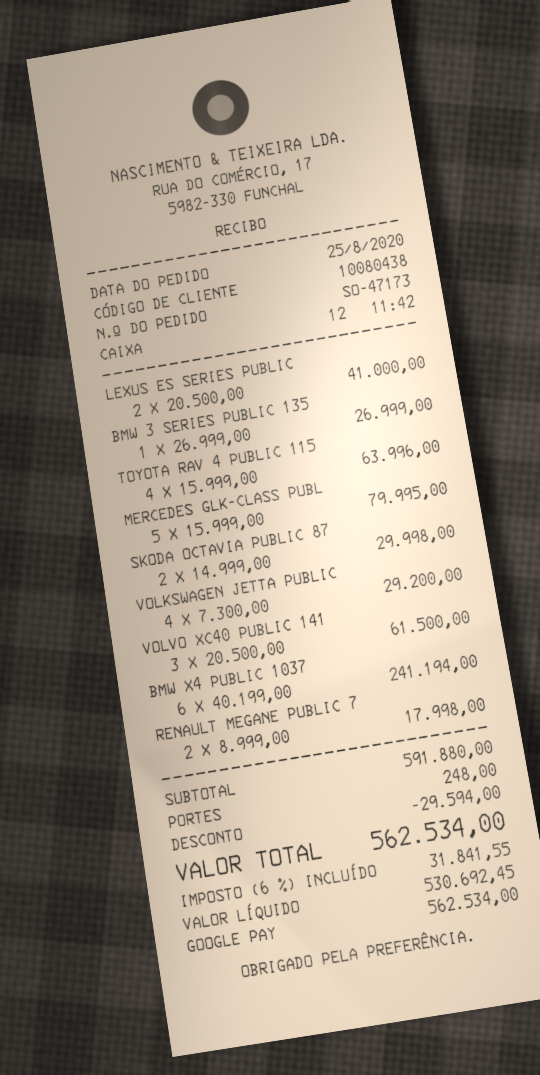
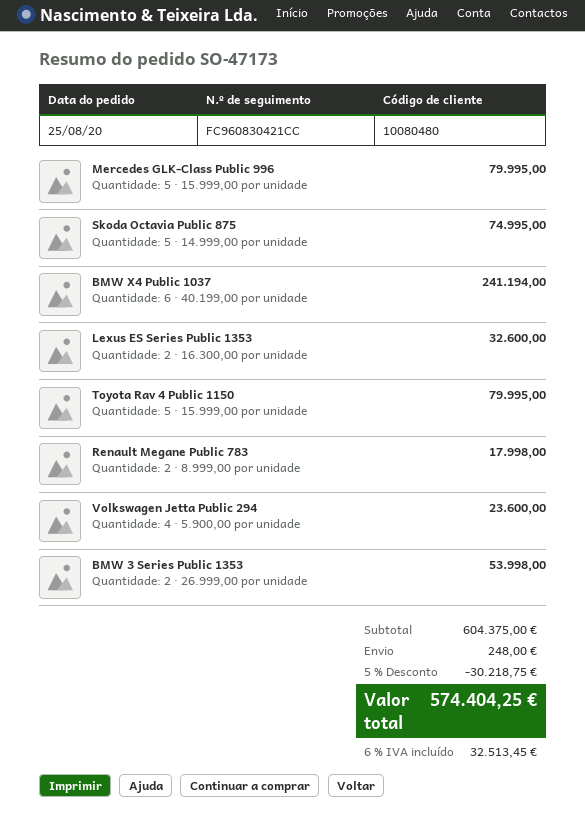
customer number: 10080438 -> 10080480
LEXUS ES SERIES PUBLIC: 2 x 20500.00 = 41000.00 -> 2 x 16300.00 = 32600.00
BMW 3 SERIES PUBLIC 135: 1 x 26999.00 = 26999.00 -> 2 x 26999.00 = 53998.00
TOYOTA RAV 4 PUBLIC 115: 4 x 15999.00 = 63996.00 -> 5 x 15999.00 = 79995.00
SKODA OCTAVIA PUBLIC 87: 2 x 14999.00 = 29998.00 -> 5 x 14999.00 = 74995.00
VOLKSWAGEN JETTA PUBLIC: 4 x 7300.00 = 29200.00 -> 4 x 5900.00 = 23600.00
VOLVO XC40 PUBLIC 141: 3 x 20500.00 = 61500.00 -> none
subtotal: 591880.00 -> 604375.00
discount: 29594.00 -> 30218.75
tax: 6% = 31841.55 -> 6% = 32513.45
total: 562534.00 -> 574404.25

